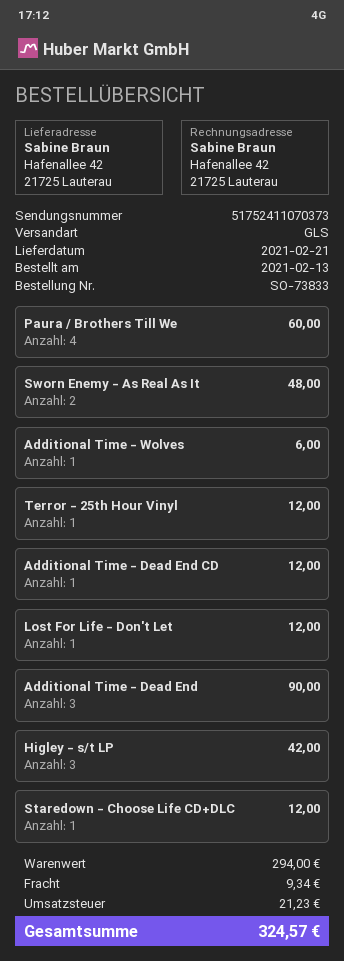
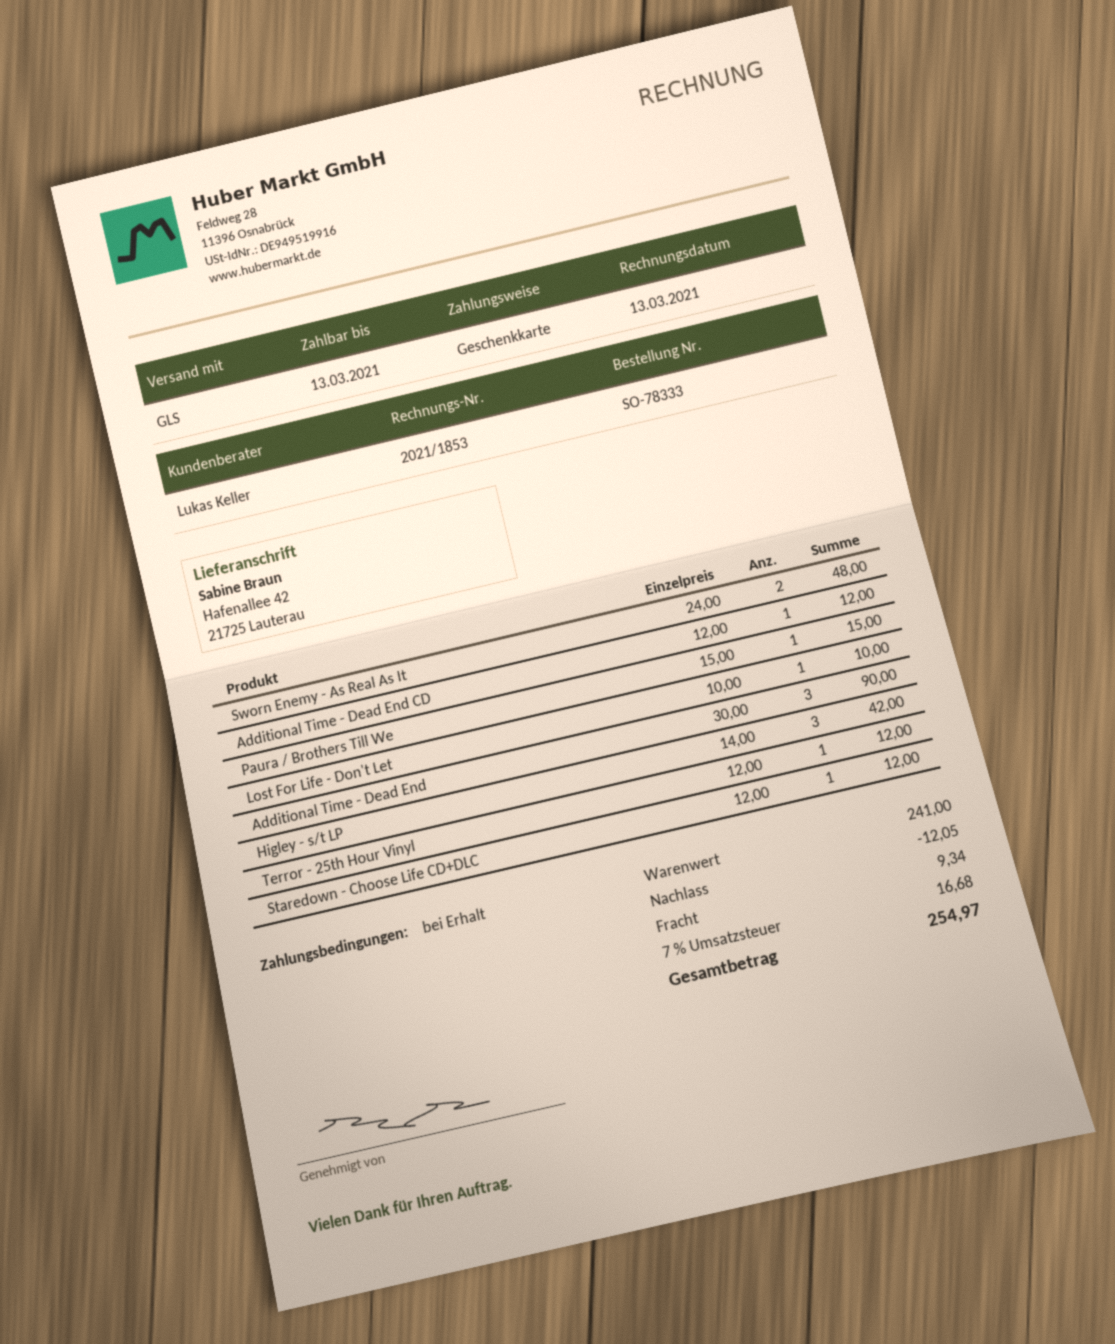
order number: SO-73833 -> SO-78333
Paura / Brothers Till We: 4 for 60.00 -> 1 for 15.00
Additional Time - Wolves: 1 for 6.00 -> none
Lost For Life - Don't Let: 1 for 12.00 -> 1 for 10.00
subtotal: 294.00 -> 241.00
discount: none -> 12.05
tax: 21.23 -> 16.68
total: 324.57 -> 254.97

